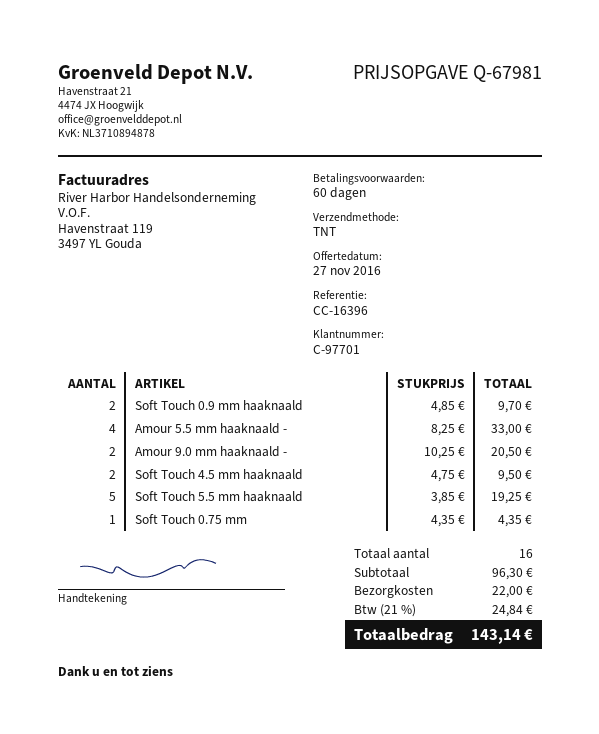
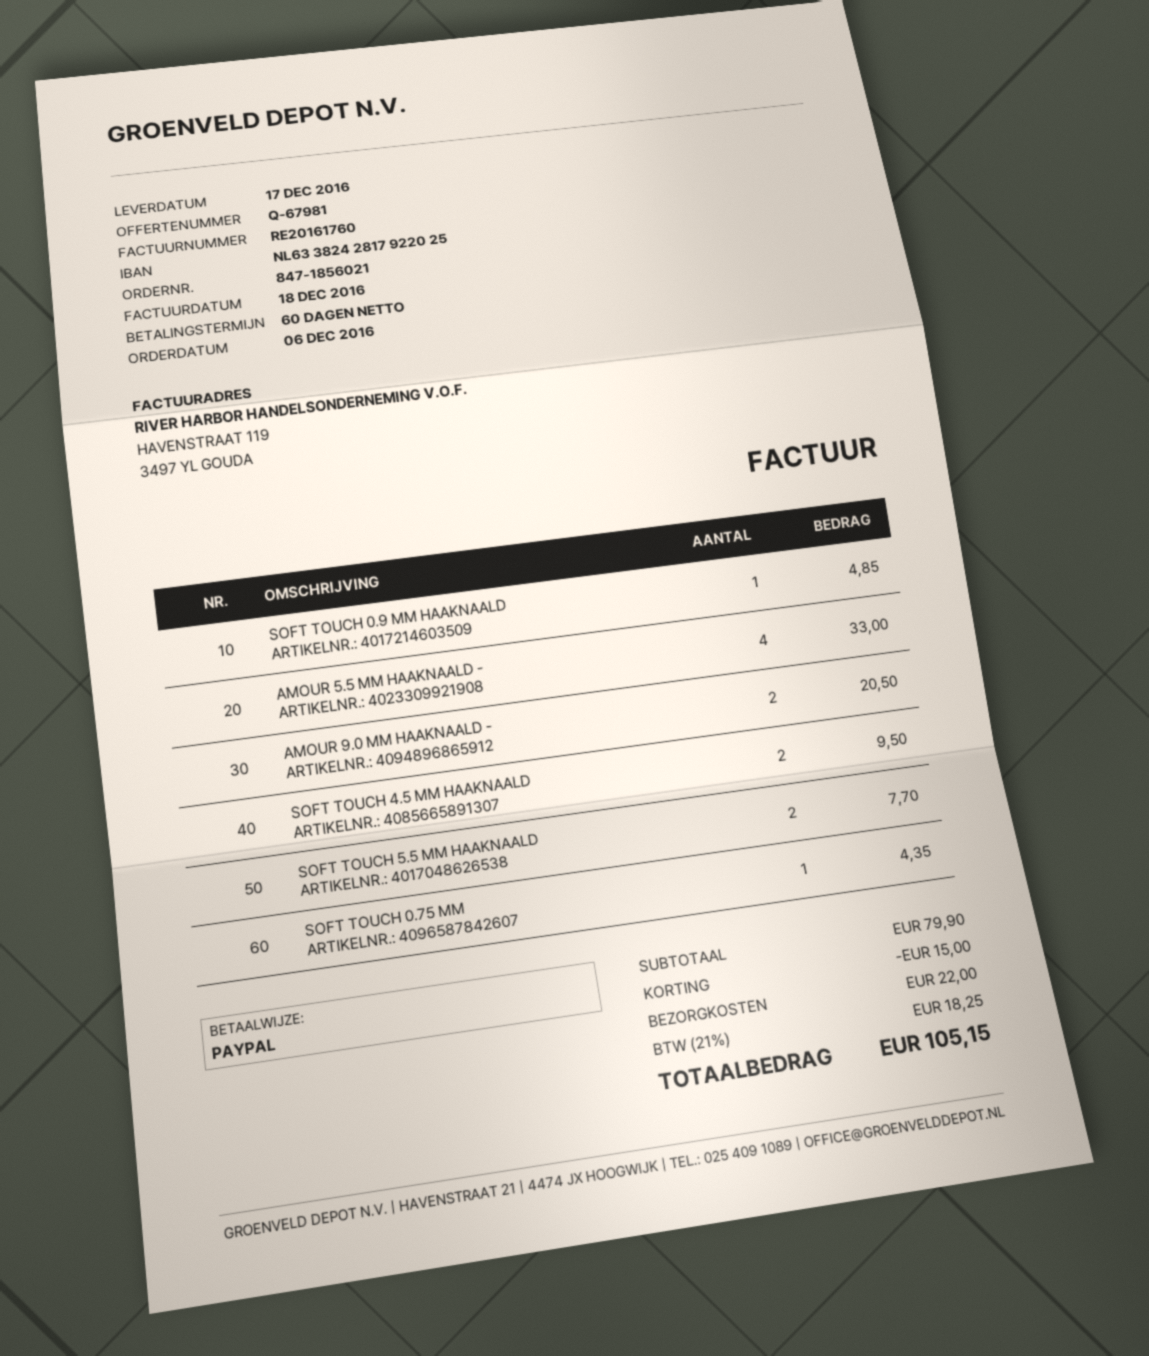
Soft Touch 0.9 mm haaknaald: 2 for 9.70 -> 1 for 4.85
Soft Touch 5.5 mm haaknaald: 5 for 19.25 -> 2 for 7.70
subtotal: 96.30 -> 79.90
discount: none -> 15.00
tax: 21% = 24.84 -> 21% = 18.25
total: 143.14 -> 105.15

